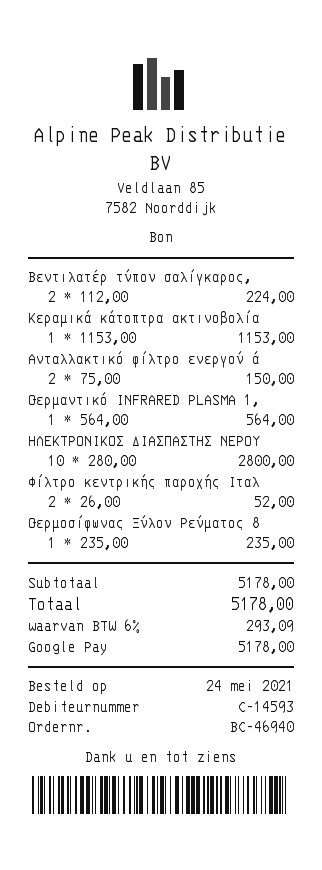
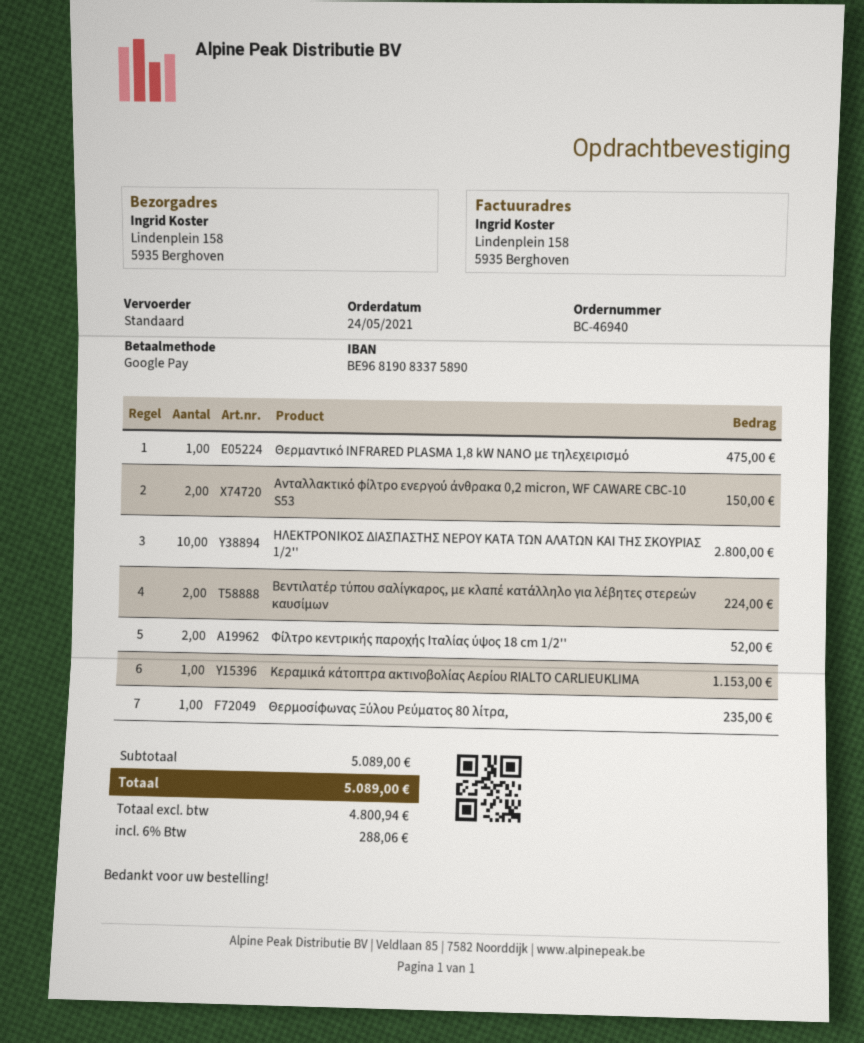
Θερμαντικό INFRARED PLASMA 1,: 1 for 564.00 -> 1 for 475.00
subtotal: 5178.00 -> 5089.00
tax: 6% = 293.09 -> 6% = 288.06
total: 5178.00 -> 5089.00

